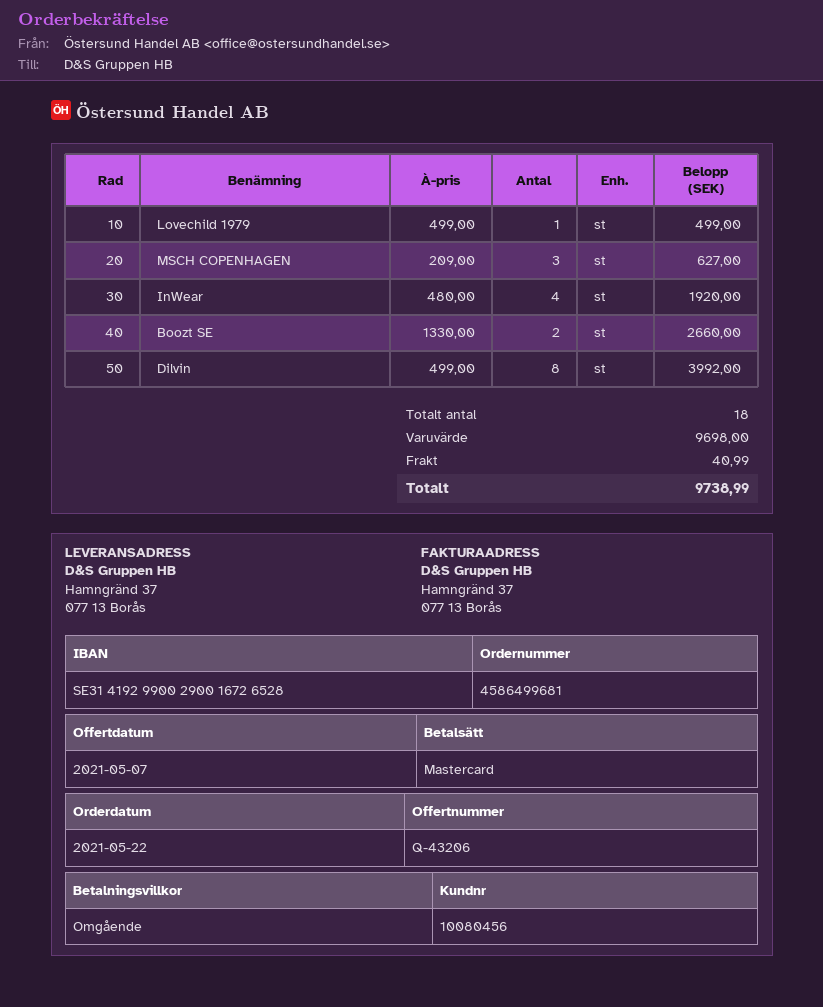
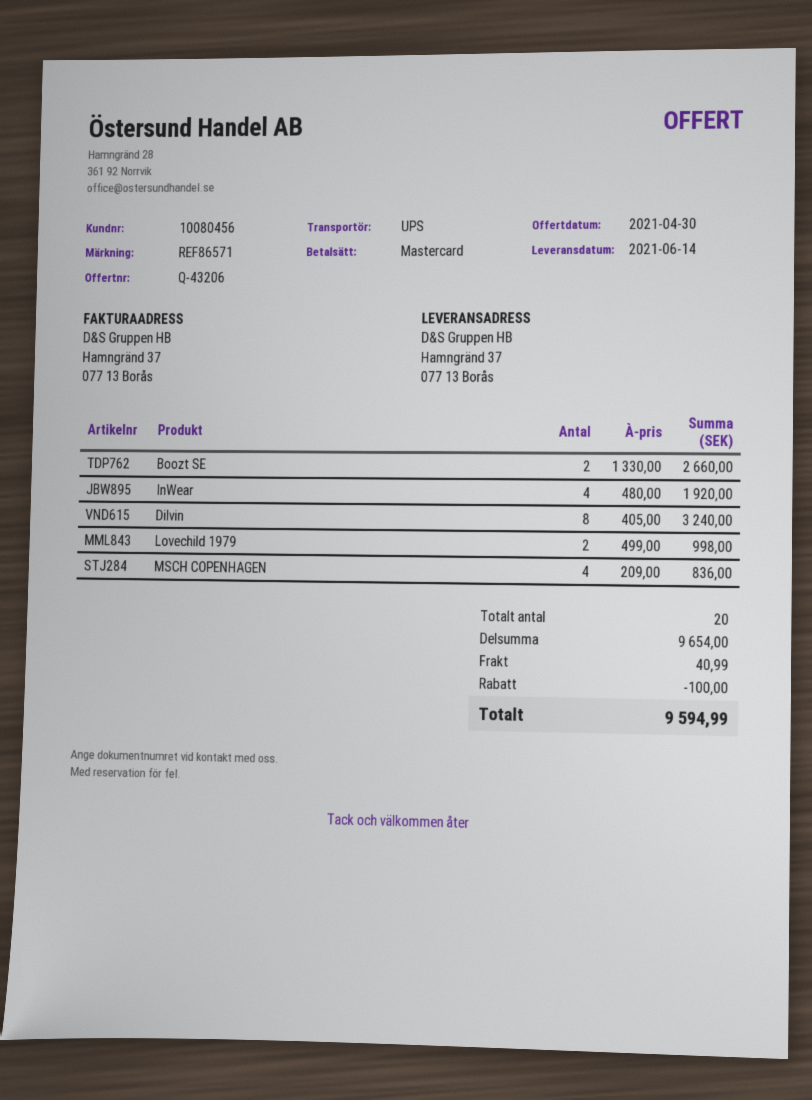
quote date: 2021-05-07 -> 2021-04-30
Lovechild 1979: 1 x 499.00 = 499.00 -> 2 x 499.00 = 998.00
MSCH COPENHAGEN: 3 x 209.00 = 627.00 -> 4 x 209.00 = 836.00
Dilvin: 8 x 499.00 = 3992.00 -> 8 x 405.00 = 3240.00
total quantity: 18 -> 20
subtotal: 9698.00 -> 9654.00
discount: none -> 100.00
total: 9738.99 -> 9594.99

